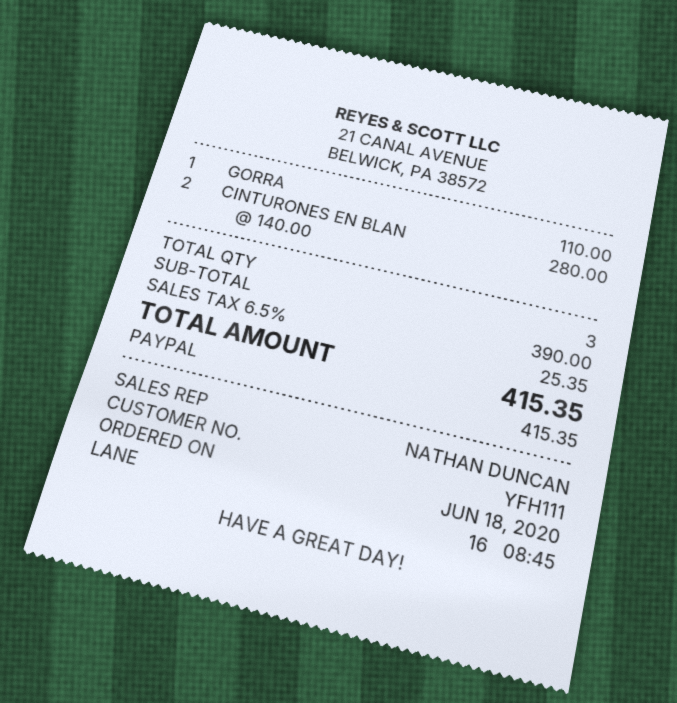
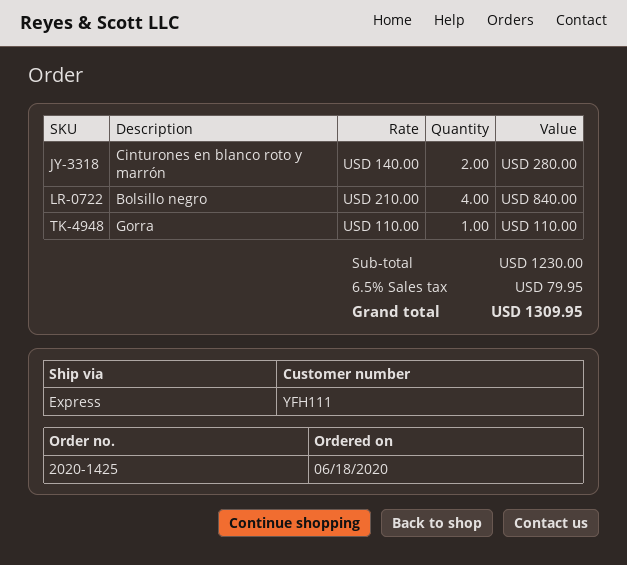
Bolsillo negro: none -> 4 x 210.00 = 840.00
subtotal: 390.00 -> 1230.00
tax: 6.5% = 25.35 -> 6.5% = 79.95
total: 415.35 -> 1309.95

